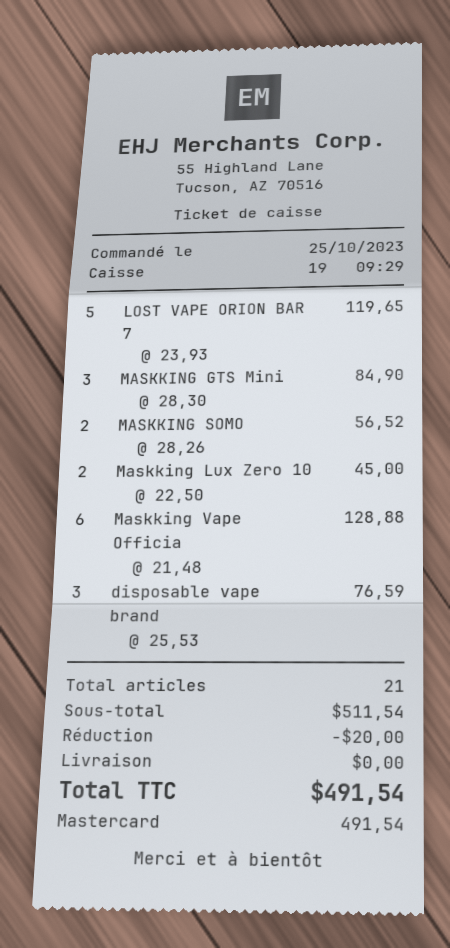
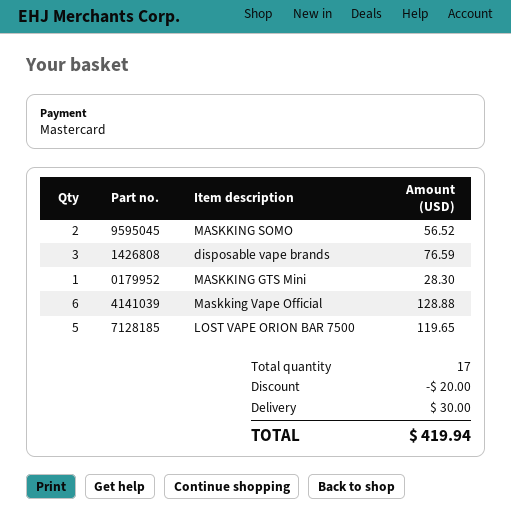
MASKKING GTS Mini: 3 for 84.90 -> 1 for 28.30
Maskking Lux Zero 10: 2 for 45.00 -> none
total quantity: 21 -> 17
shipping: 0.00 -> 30.00
total: 491.54 -> 419.94

